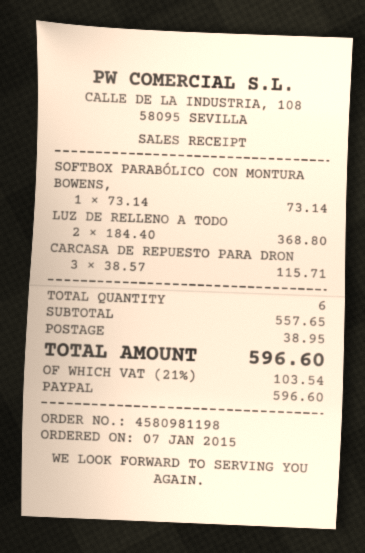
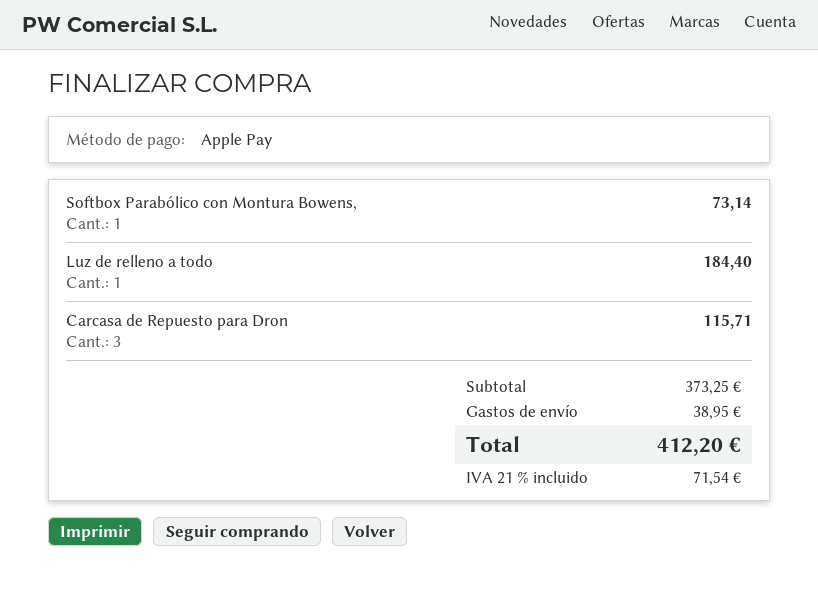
payment method: PayPal -> Apple Pay
LUZ DE RELLENO A TODO: 2 for 368.80 -> 1 for 184.40
subtotal: 557.65 -> 373.25
tax: 21% = 103.54 -> 21% = 71.54
total: 596.60 -> 412.20

